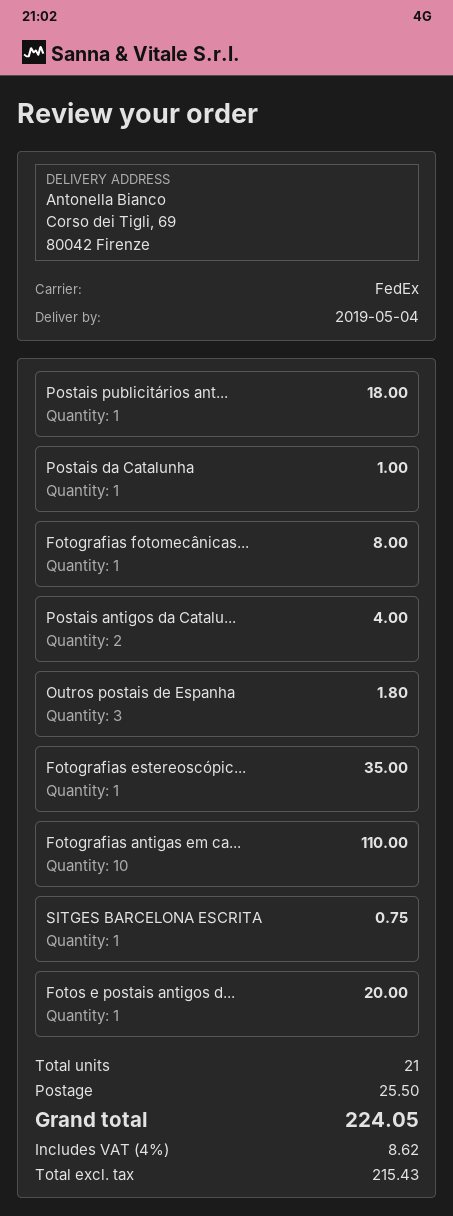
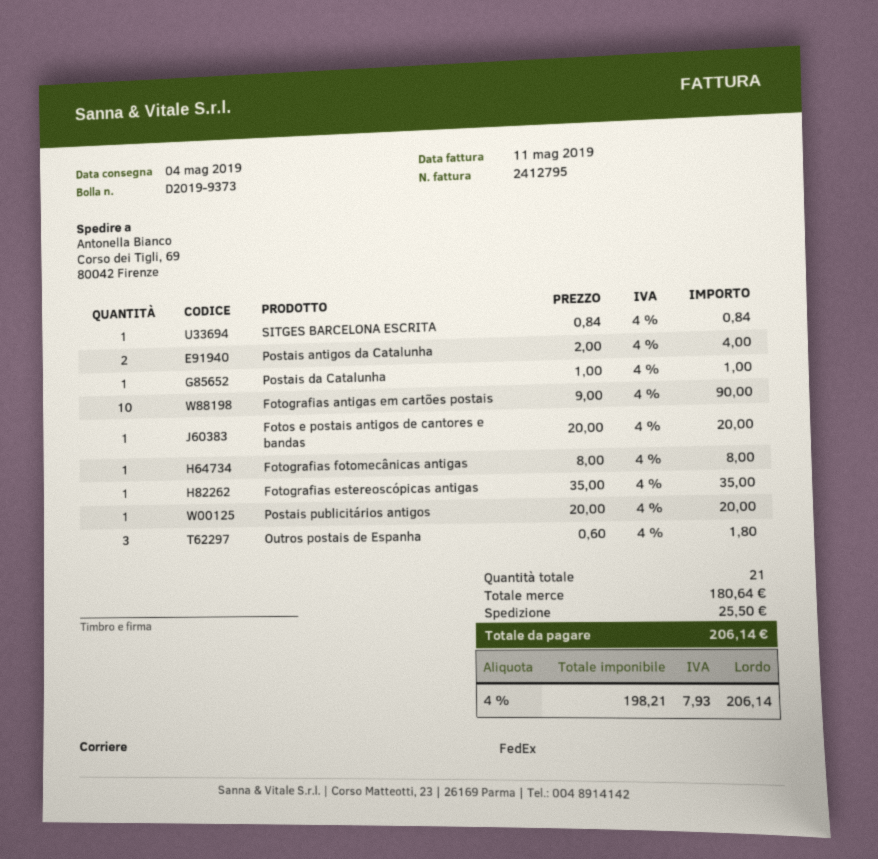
Postais publicitários ant...: 1 for 18.00 -> 1 for 20.00
Fotografias antigas em ca...: 10 for 110.00 -> 10 for 90.00
SITGES BARCELONA ESCRITA: 1 for 0.75 -> 1 for 0.84
net: 215.43 -> 198.21
tax: 4% = 8.62 -> 4% = 7.93
total: 224.05 -> 206.14

